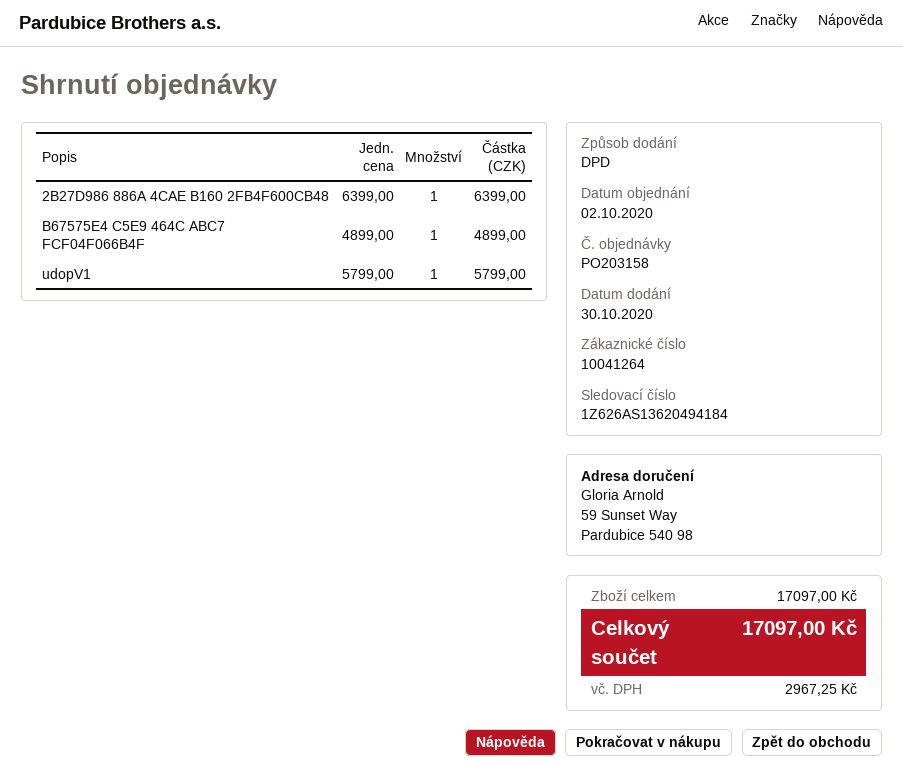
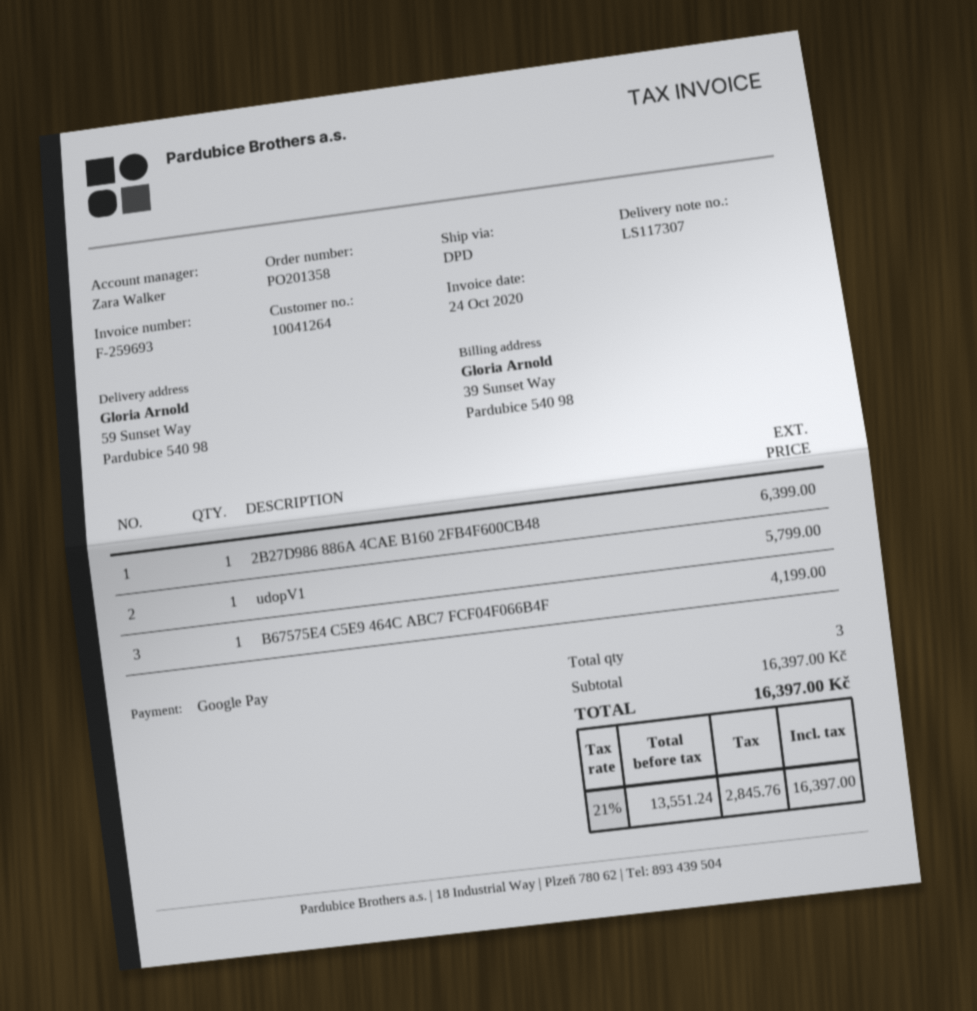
order number: PO203158 -> PO201358
B67575E4 C5E9 464C ABC7 FCF04F066B4F: 1 for 4899.00 -> 1 for 4199.00
subtotal: 17097.00 -> 16397.00
tax: 2967.25 -> 2845.76
total: 17097.00 -> 16397.00

